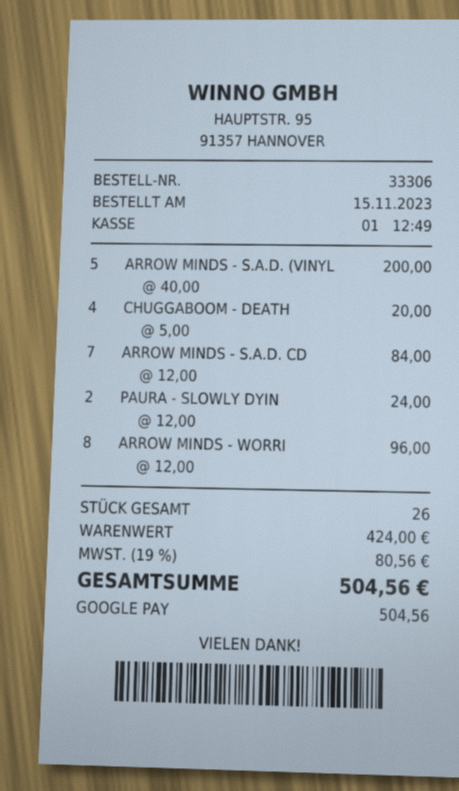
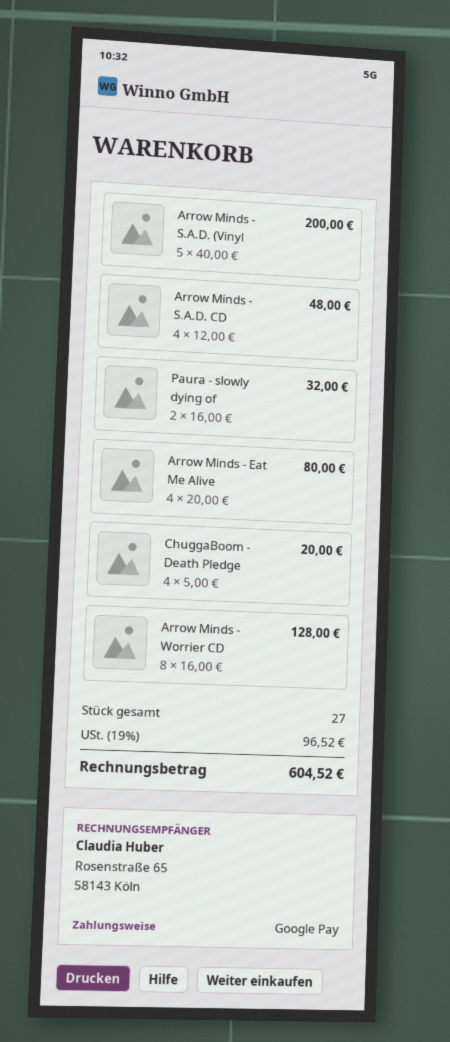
ARROW MINDS - S.A.D. CD: 7 x 12.00 = 84.00 -> 4 x 12.00 = 48.00
PAURA - SLOWLY DYIN: 2 x 12.00 = 24.00 -> 2 x 16.00 = 32.00
ARROW MINDS - WORRI: 8 x 12.00 = 96.00 -> 8 x 16.00 = 128.00
Arrow Minds - Eat Me Alive: none -> 4 x 20.00 = 80.00
total quantity: 26 -> 27
tax: 19% = 80.56 -> 19% = 96.52
total: 504.56 -> 604.52

